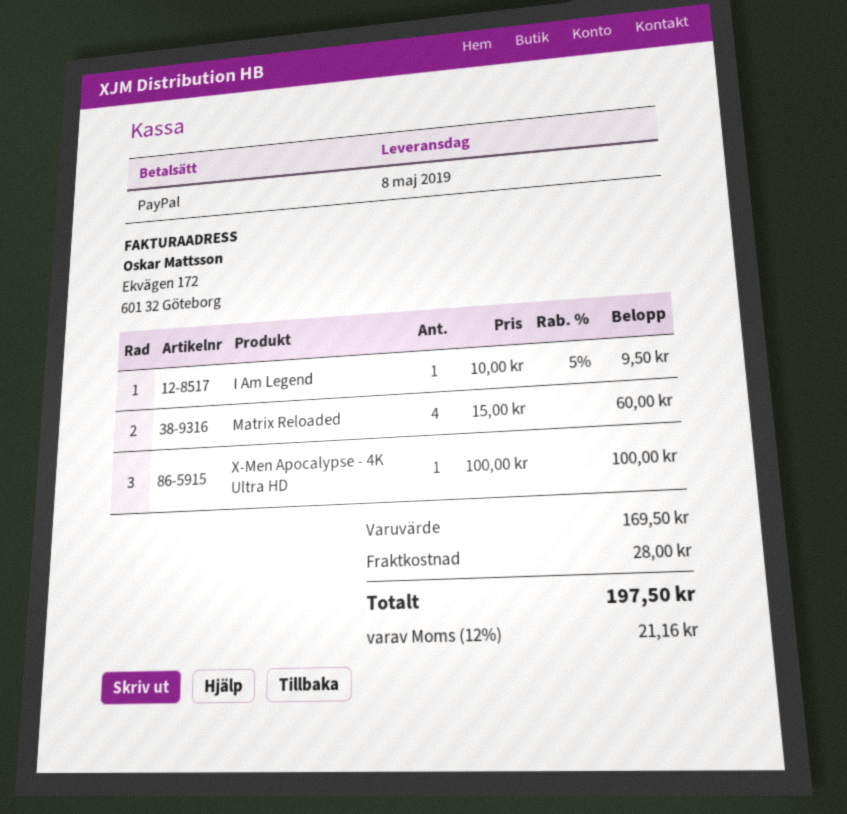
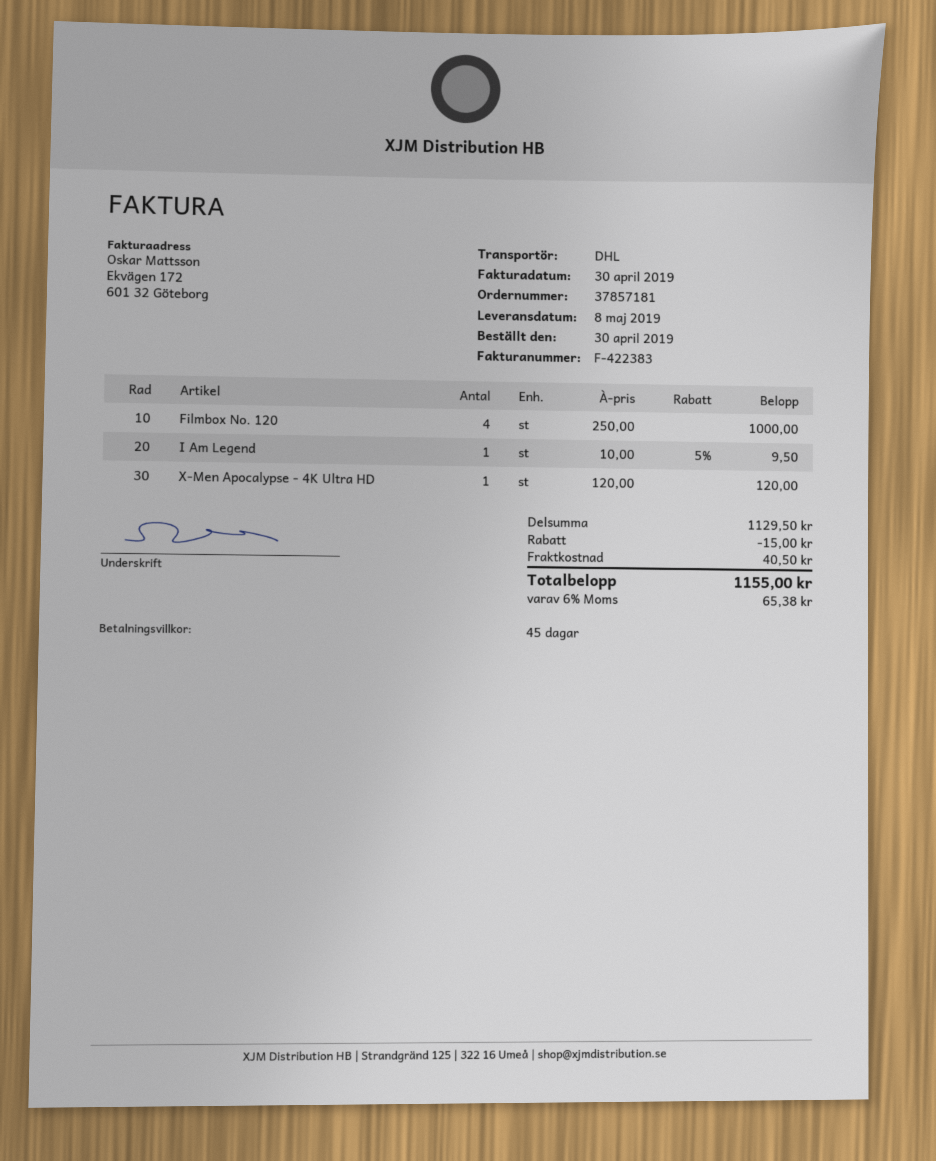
Matrix Reloaded: 4 x 15.00 = 60.00 -> none
X-Men Apocalypse - 4K Ultra HD: 1 x 100.00 = 100.00 -> 1 x 120.00 = 120.00
Filmbox No. 120: none -> 4 x 250.00 = 1000.00
subtotal: 169.50 -> 1129.50
discount: none -> 15.00
shipping: 28.00 -> 40.50
tax: 12% = 21.16 -> 6% = 65.38
total: 197.50 -> 1155.00

